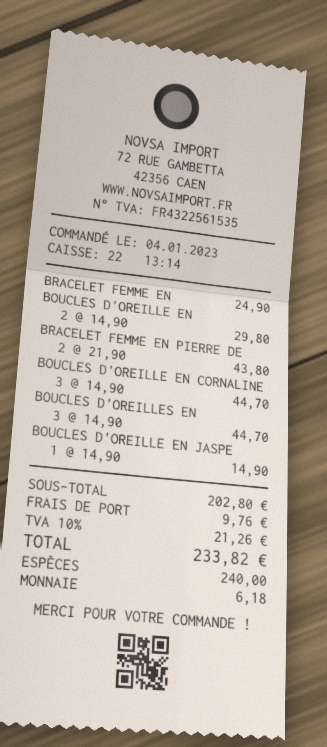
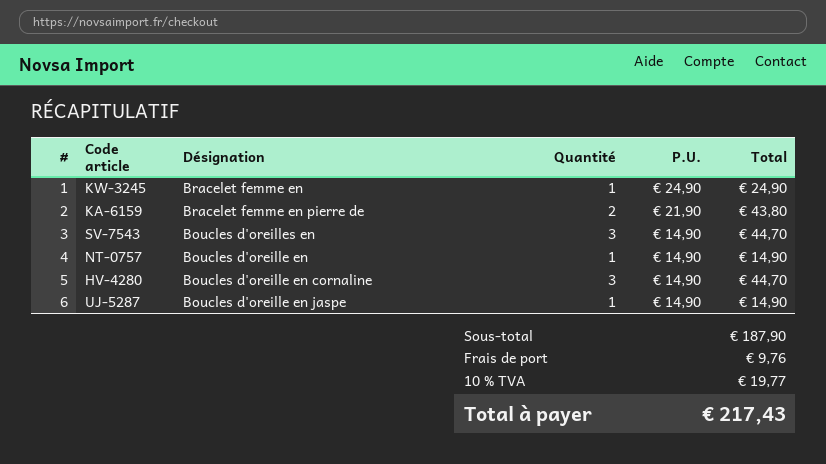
BOUCLES D'OREILLE EN: 2 x 14.90 = 29.80 -> 1 x 14.90 = 14.90
subtotal: 202.80 -> 187.90
tax: 10% = 21.26 -> 10% = 19.77
total: 233.82 -> 217.43

